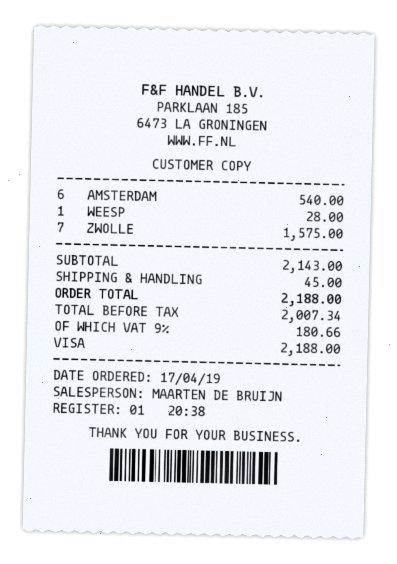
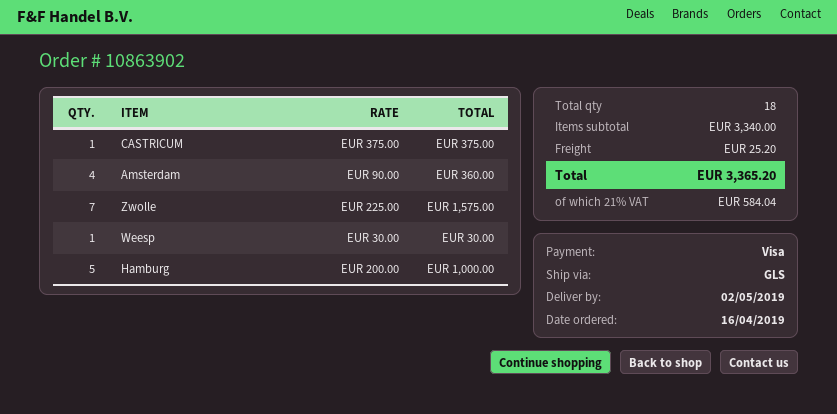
order date: 2019-04-17 -> 2019-04-16
AMSTERDAM: 6 for 540.00 -> 4 for 360.00
WEESP: 1 for 28.00 -> 1 for 30.00
CASTRICUM: none -> 1 for 375.00
Hamburg: none -> 5 for 1000.00
subtotal: 2143.00 -> 3340.00
shipping: 45.00 -> 25.20
tax: 9% = 180.66 -> 21% = 584.04
total: 2188.00 -> 3365.20

